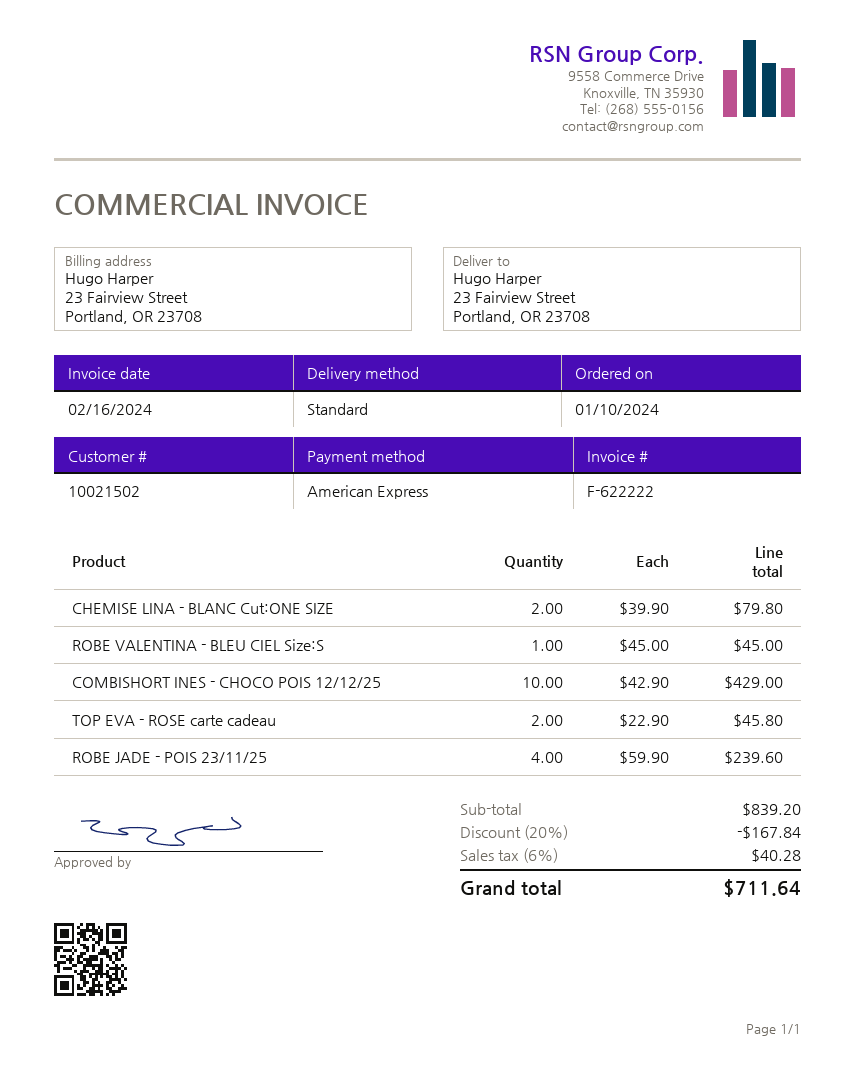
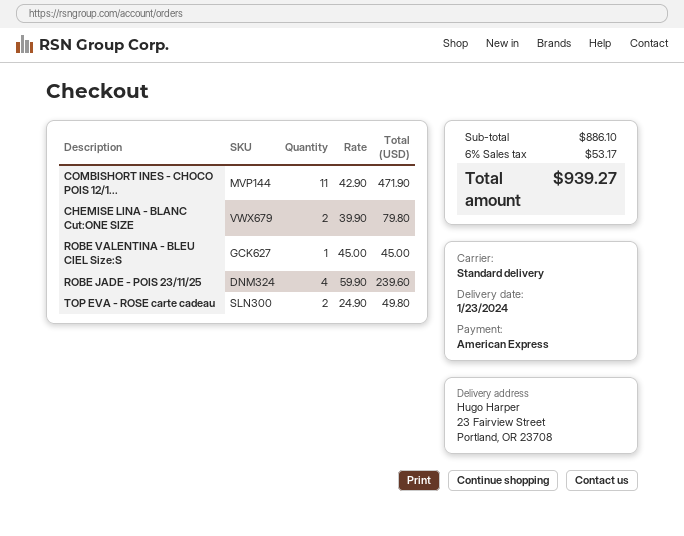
COMBISHORT INES - CHOCO POIS 12/12/25: 10 x 42.90 = 429.00 -> 11 x 42.90 = 471.90
TOP EVA - ROSE carte cadeau: 2 x 22.90 = 45.80 -> 2 x 24.90 = 49.80
subtotal: 839.20 -> 886.10
discount: 20% = 167.84 -> none
tax: 6% = 40.28 -> 6% = 53.17
total: 711.64 -> 939.27

